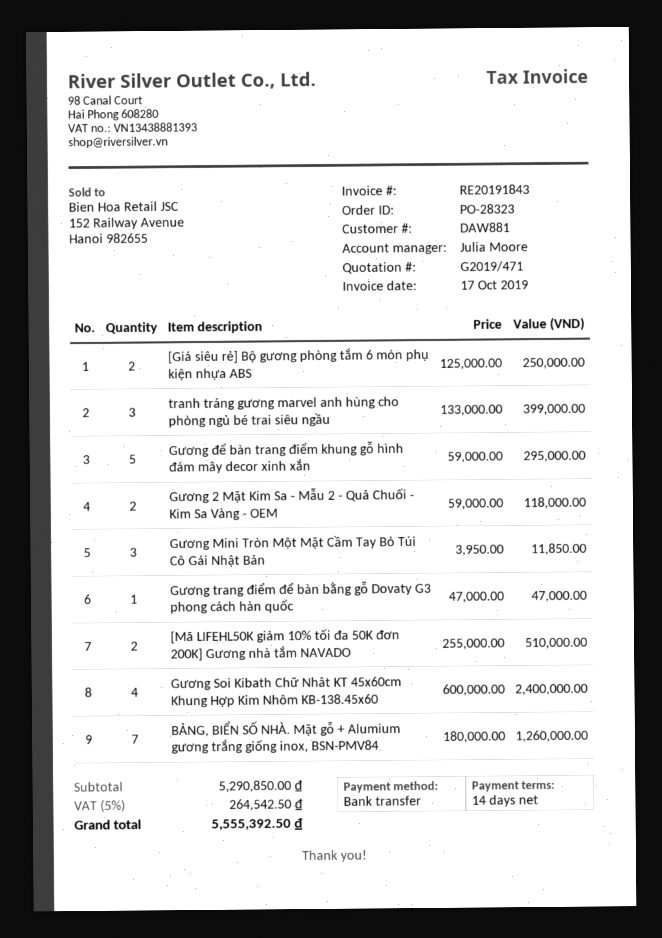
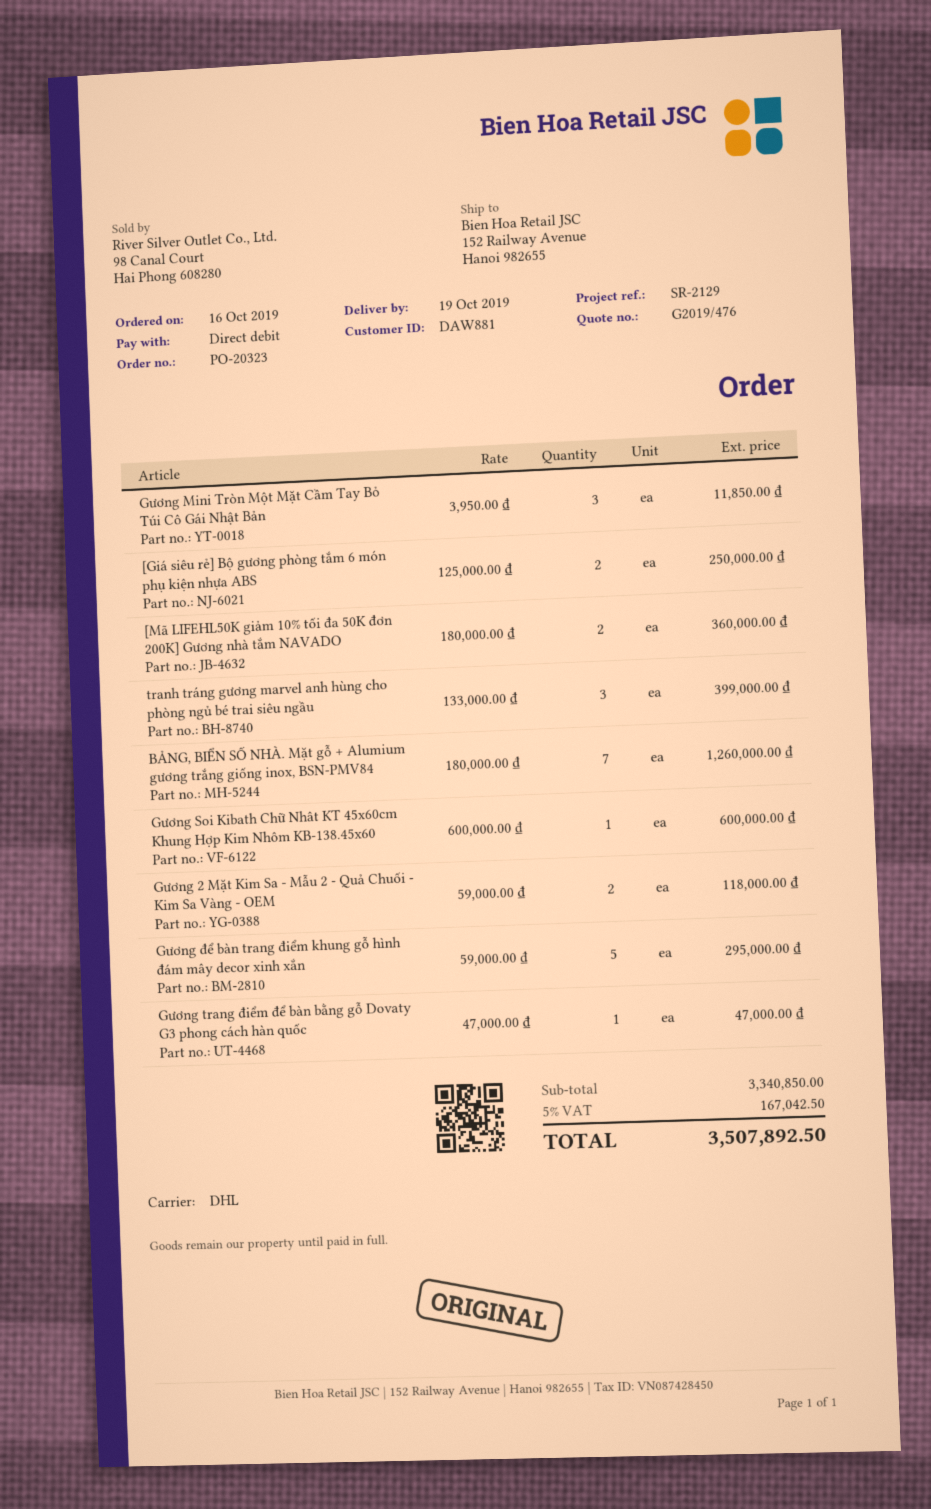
quote number: G2019/471 -> G2019/476
order number: PO-28323 -> PO-20323
payment method: bank transfer -> direct debit
[Mã LIFEHL50K giảm 10% tối đa 50K đơn 200K] Gương nhà tắm NAVADO: 2 x 255000.00 = 510000.00 -> 2 x 180000.00 = 360000.00
Gương Soi Kibath Chữ Nhât KT 45x60cm Khung Hợp Kim Nhôm KB-138.45x60: 4 x 600000.00 = 2400000.00 -> 1 x 600000.00 = 600000.00
subtotal: 5290850.00 -> 3340850.00
tax: 5% = 264542.50 -> 5% = 167042.50
total: 5555392.50 -> 3507892.50

